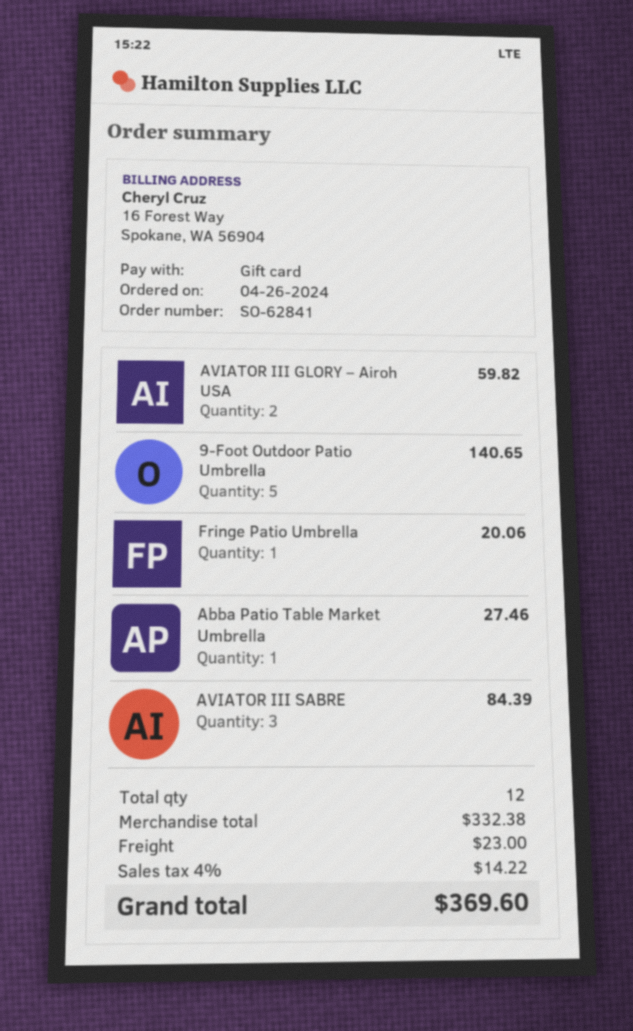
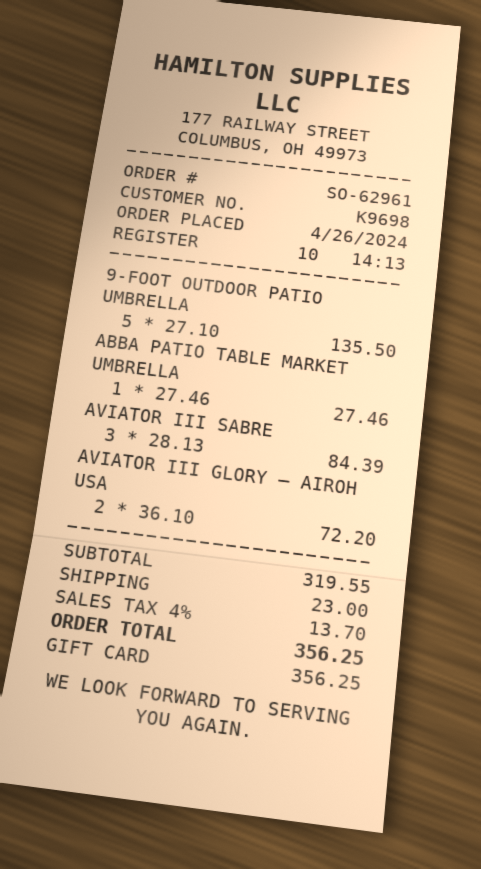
order number: SO-62841 -> SO-62961
AVIATOR III GLORY – Airoh USA: 2 for 59.82 -> 2 for 72.20
9-Foot Outdoor Patio Umbrella: 5 for 140.65 -> 5 for 135.50
Fringe Patio Umbrella: 1 for 20.06 -> none
subtotal: 332.38 -> 319.55
tax: 4% = 14.22 -> 4% = 13.70
total: 369.60 -> 356.25

